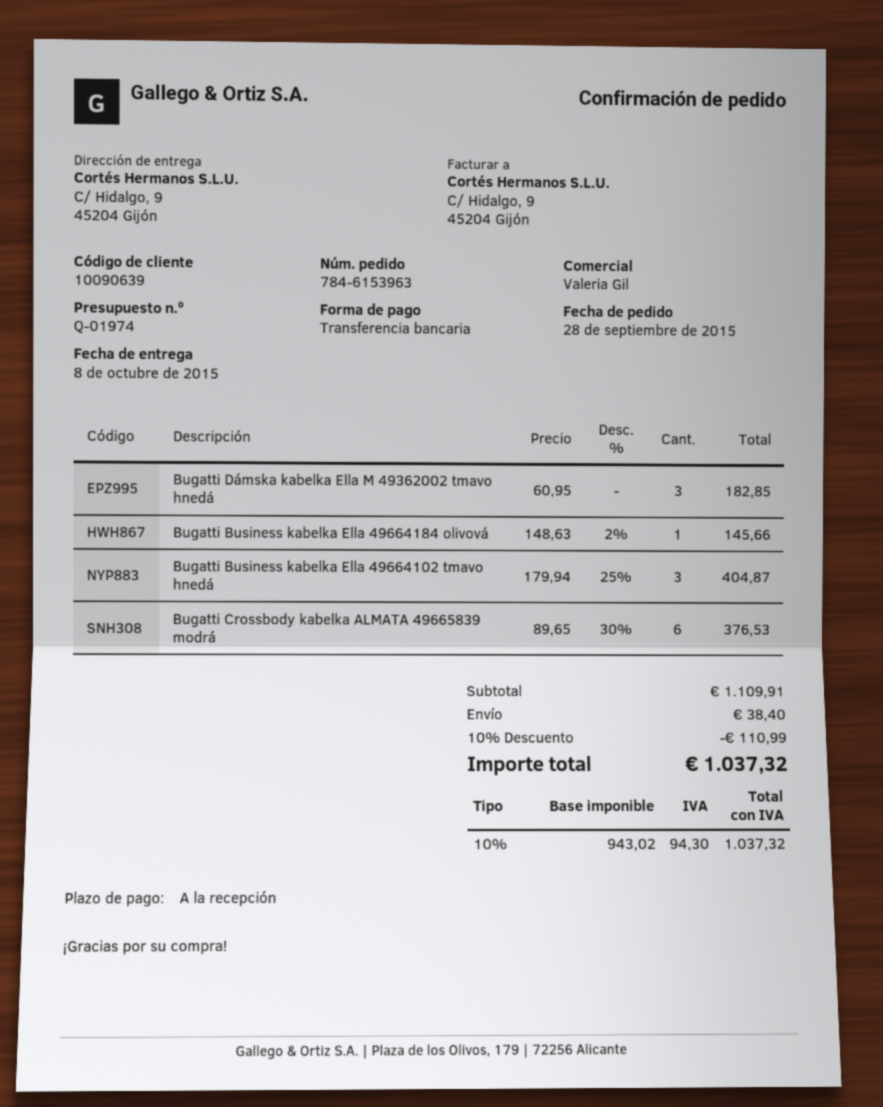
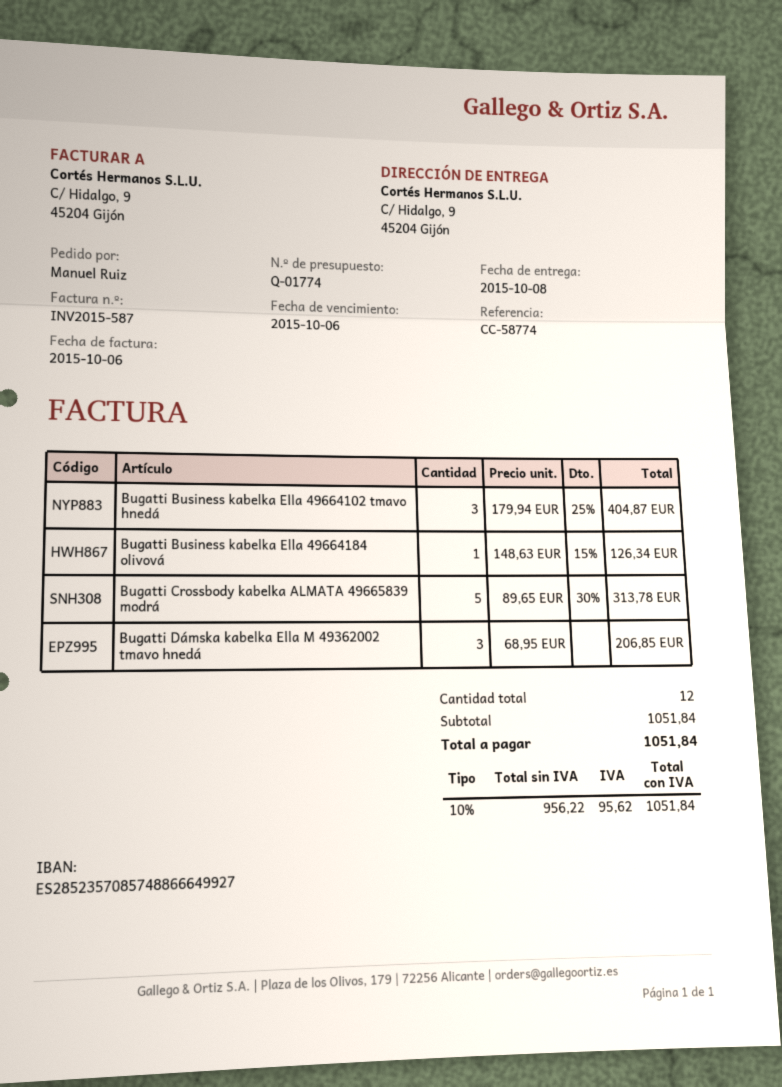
quote number: Q-01974 -> Q-01774
Bugatti Dámska kabelka Ella M 49362002 tmavo hnedá: 3 x 60.95 = 182.85 -> 3 x 68.95 = 206.85
Bugatti Business kabelka Ella 49664184 olivová: 1 x 148.63 - 2% = 145.66 -> 1 x 148.63 - 15% = 126.34
Bugatti Crossbody kabelka ALMATA 49665839 modrá: 6 x 89.65 - 30% = 376.53 -> 5 x 89.65 - 30% = 313.78
subtotal: 1109.91 -> 1051.84
discount: 10% = 110.99 -> none
shipping: 38.40 -> none
net: 943.02 -> 956.22
tax: 10% = 94.30 -> 10% = 95.62
total: 1037.32 -> 1051.84

